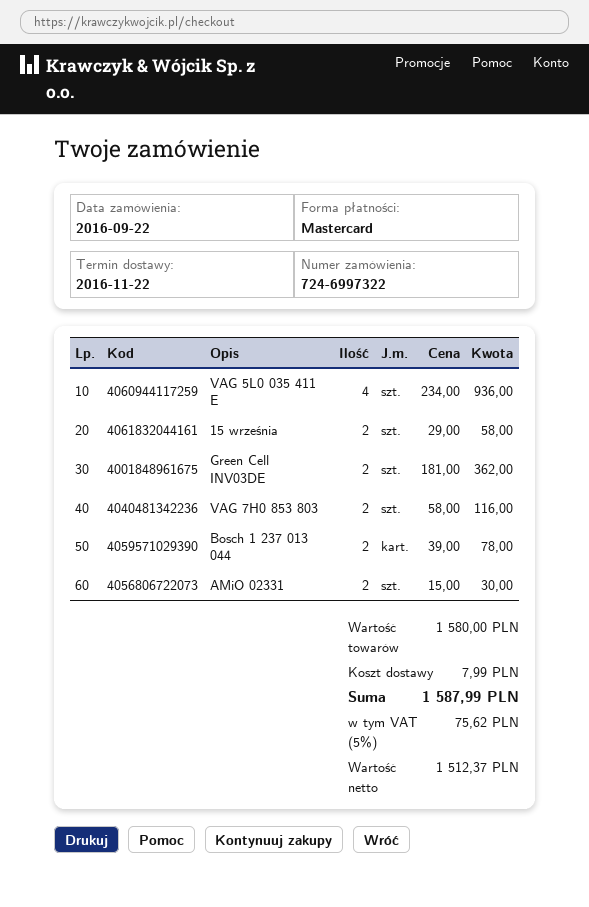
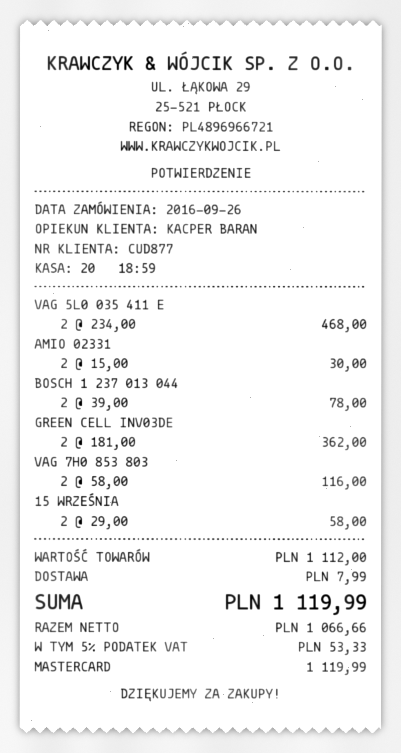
order date: 2016-09-22 -> 2016-09-26
VAG 5L0 035 411 E: 4 x 234.00 = 936.00 -> 2 x 234.00 = 468.00
subtotal: 1580.00 -> 1112.00
net: 1512.37 -> 1066.66
tax: 5% = 75.62 -> 5% = 53.33
total: 1587.99 -> 1119.99

